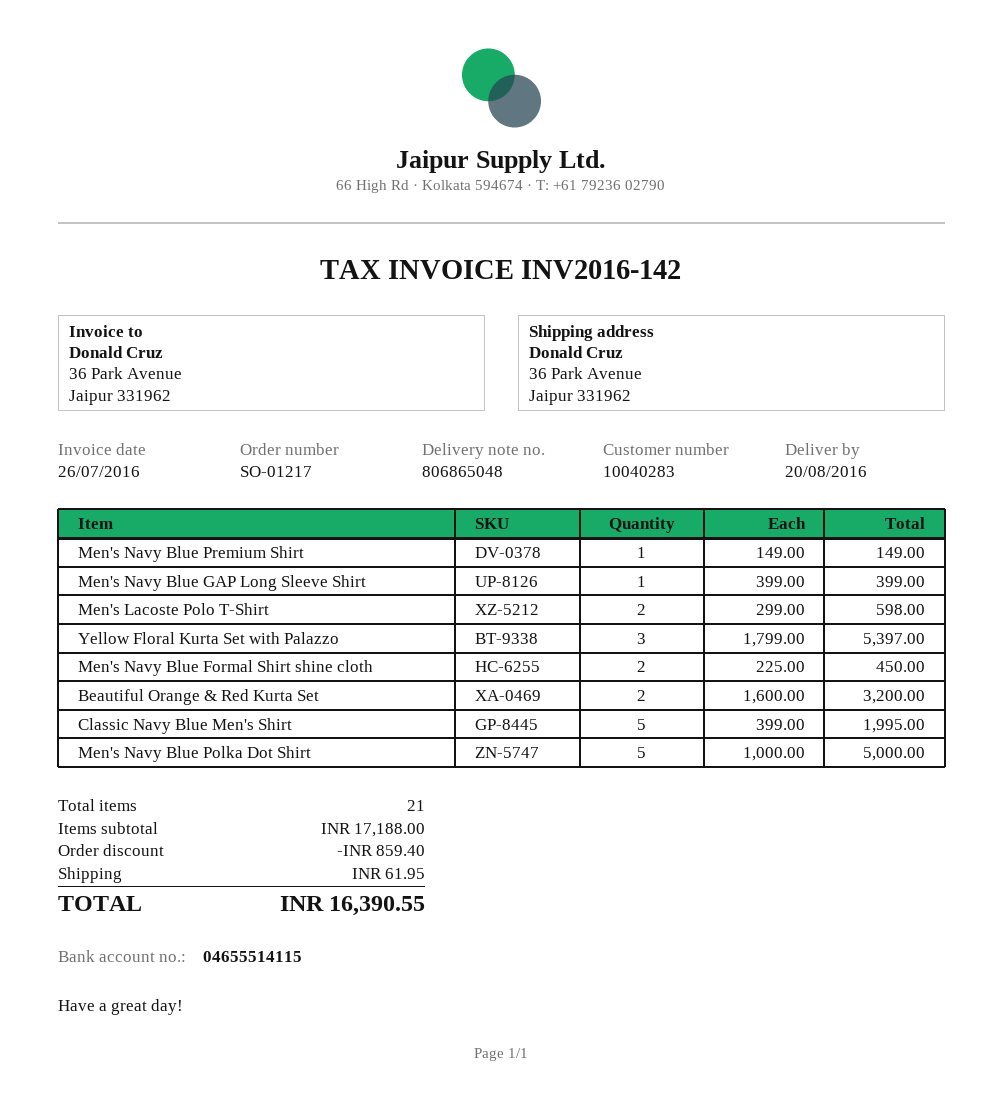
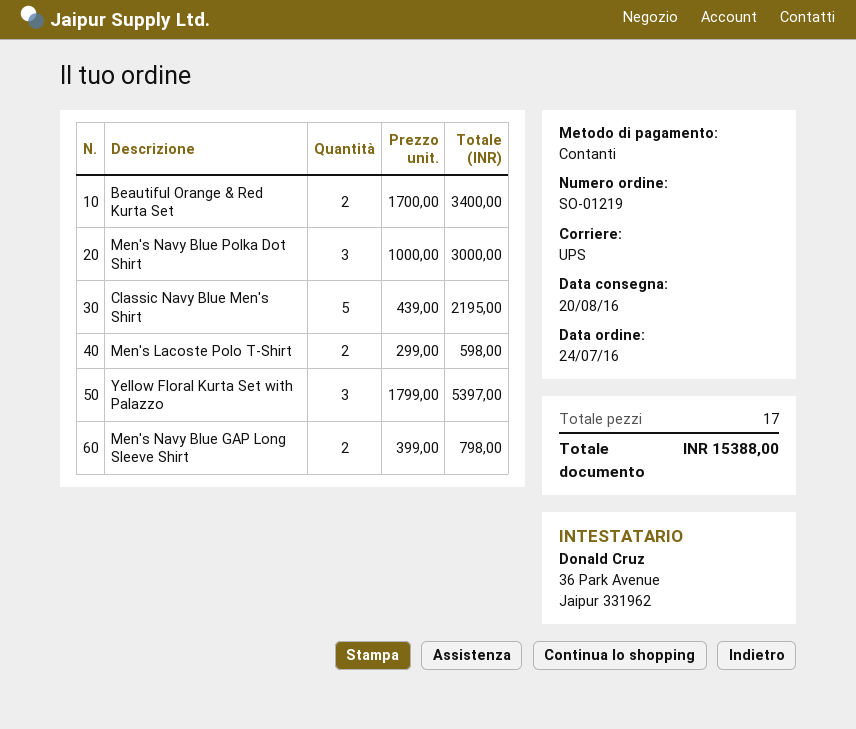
order number: SO-01217 -> SO-01219
Men's Navy Blue Premium Shirt: 1 x 149.00 = 149.00 -> none
Men's Navy Blue GAP Long Sleeve Shirt: 1 x 399.00 = 399.00 -> 2 x 399.00 = 798.00
Men's Navy Blue Formal Shirt shine cloth: 2 x 225.00 = 450.00 -> none
Beautiful Orange & Red Kurta Set: 2 x 1600.00 = 3200.00 -> 2 x 1700.00 = 3400.00
Classic Navy Blue Men's Shirt: 5 x 399.00 = 1995.00 -> 5 x 439.00 = 2195.00
Men's Navy Blue Polka Dot Shirt: 5 x 1000.00 = 5000.00 -> 3 x 1000.00 = 3000.00
total quantity: 21 -> 17
discount: 859.40 -> none
shipping: 61.95 -> none
total: 16390.55 -> 15388.00

